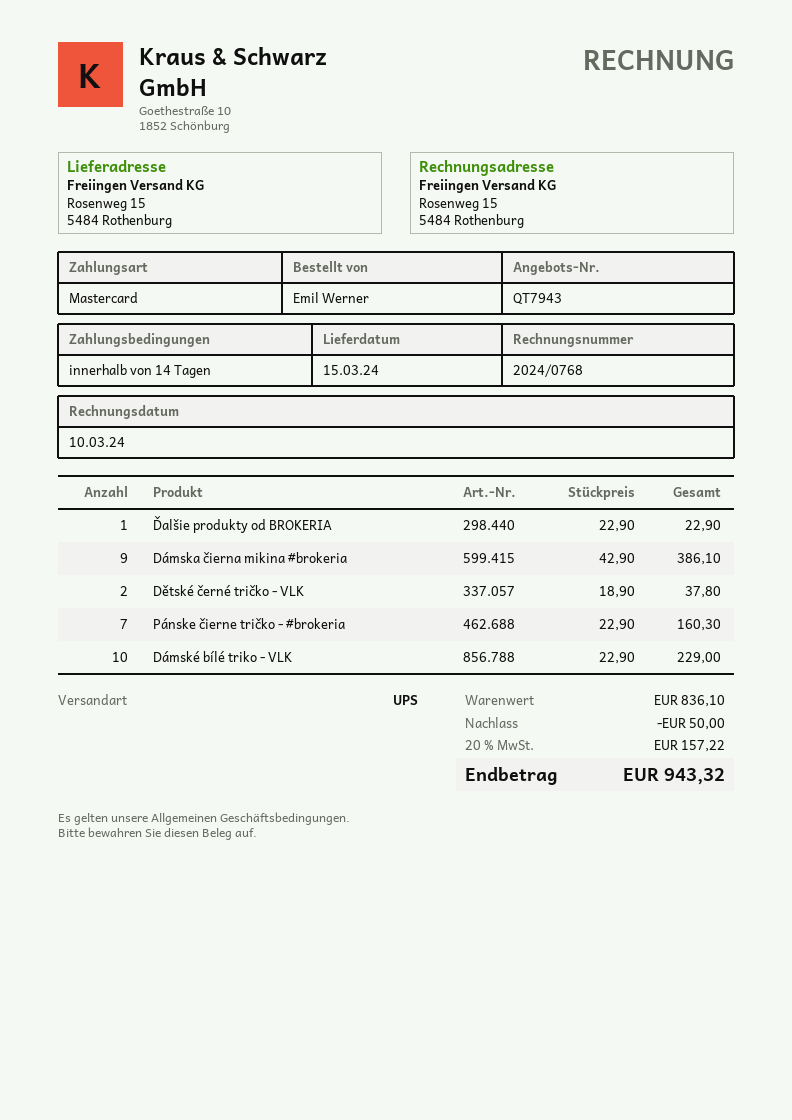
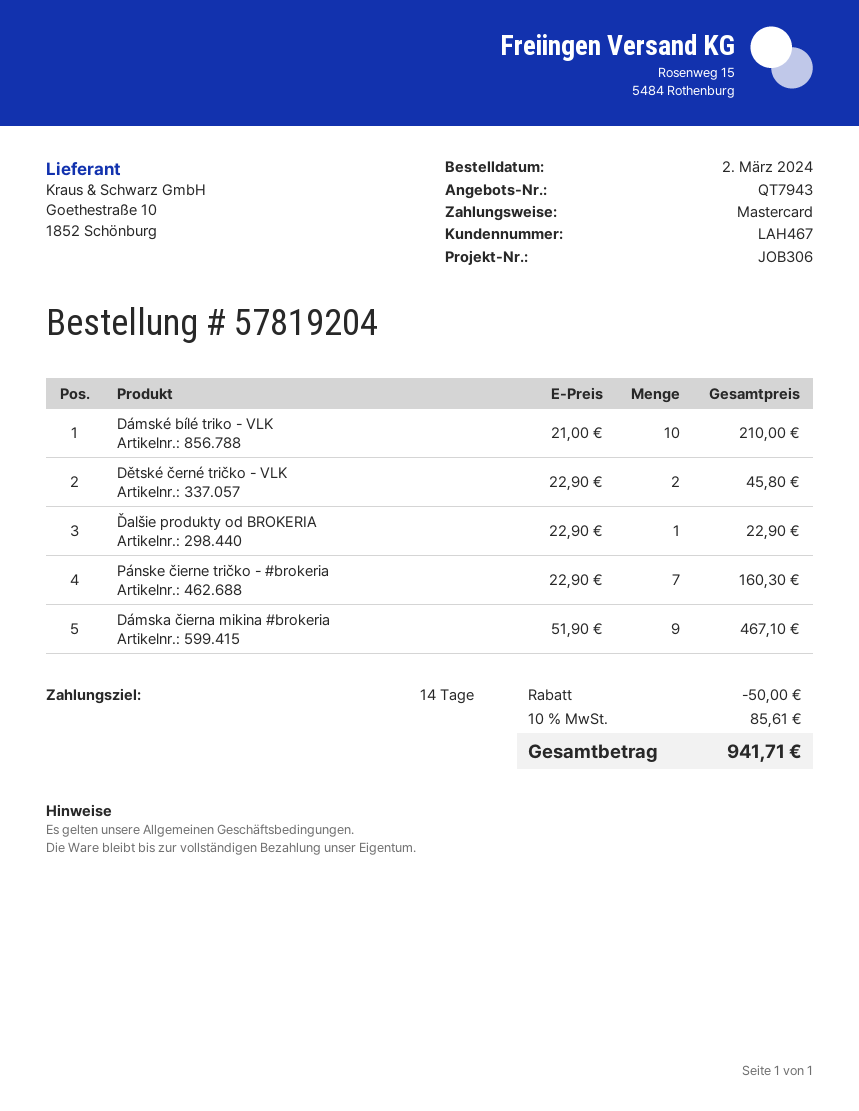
Dámska čierna mikina #brokeria: 9 x 42.90 = 386.10 -> 9 x 51.90 = 467.10
Dětské černé tričko - VLK: 2 x 18.90 = 37.80 -> 2 x 22.90 = 45.80
Dámské bílé triko - VLK: 10 x 22.90 = 229.00 -> 10 x 21.00 = 210.00
tax: 20% = 157.22 -> 10% = 85.61
total: 943.32 -> 941.71

